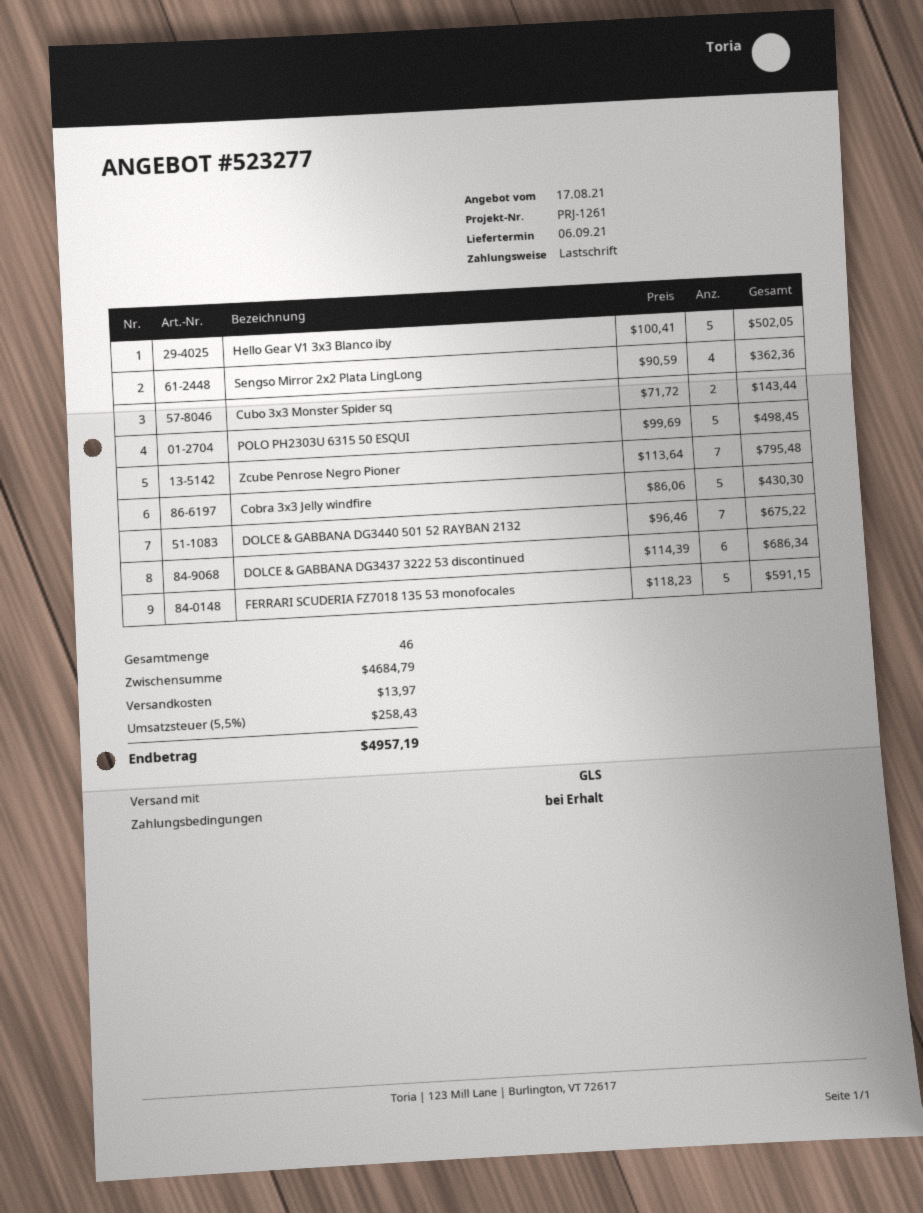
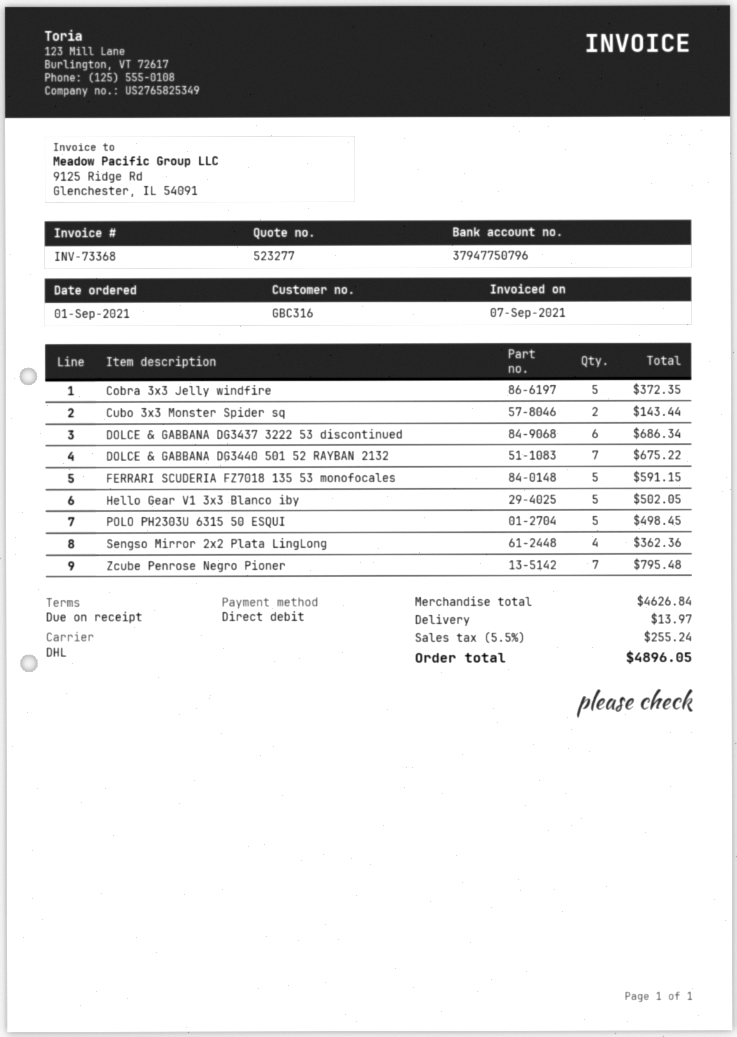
shipping method: GLS -> DHL
Cobra 3x3 Jelly windfire: 5 for 430.30 -> 5 for 372.35
subtotal: 4684.79 -> 4626.84
tax: 5.5% = 258.43 -> 5.5% = 255.24
total: 4957.19 -> 4896.05

